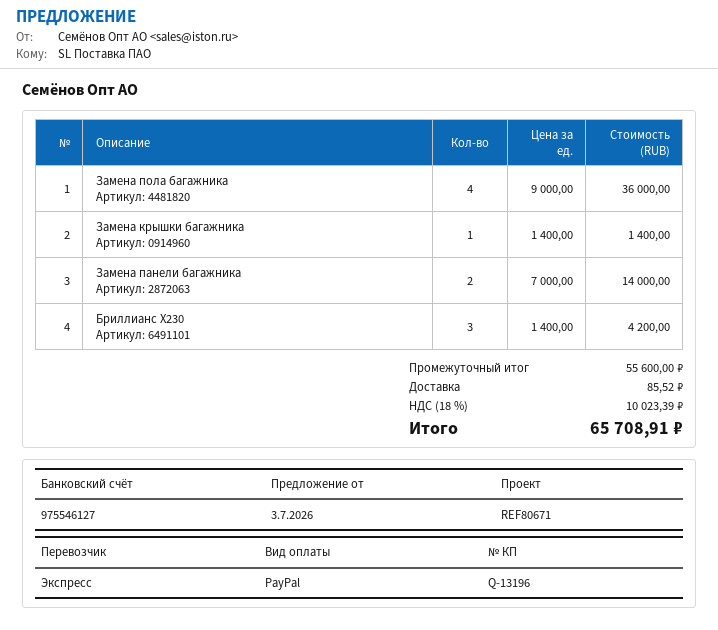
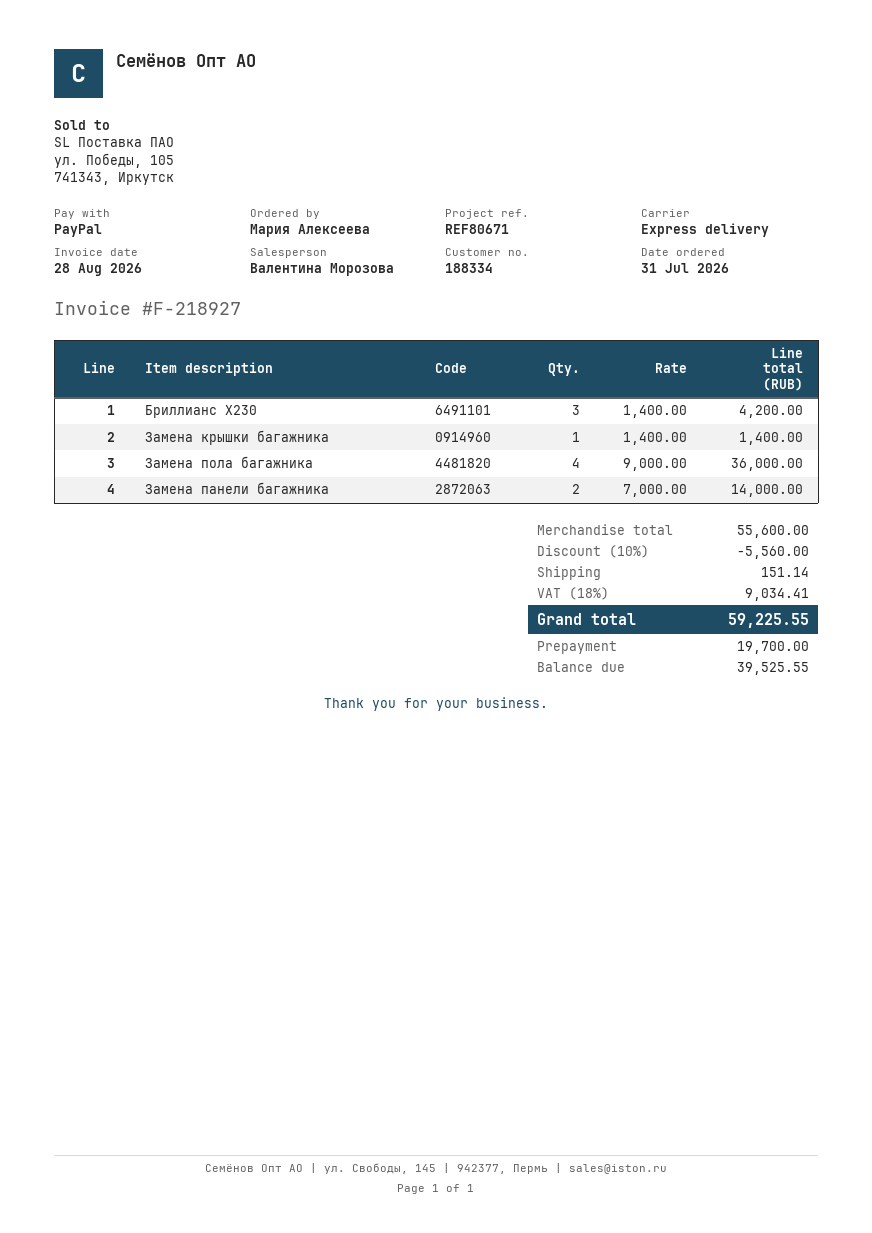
discount: none -> 10% = 5560.00
shipping: 85.52 -> 151.14
tax: 18% = 10023.39 -> 18% = 9034.41
total: 65708.91 -> 59225.55

